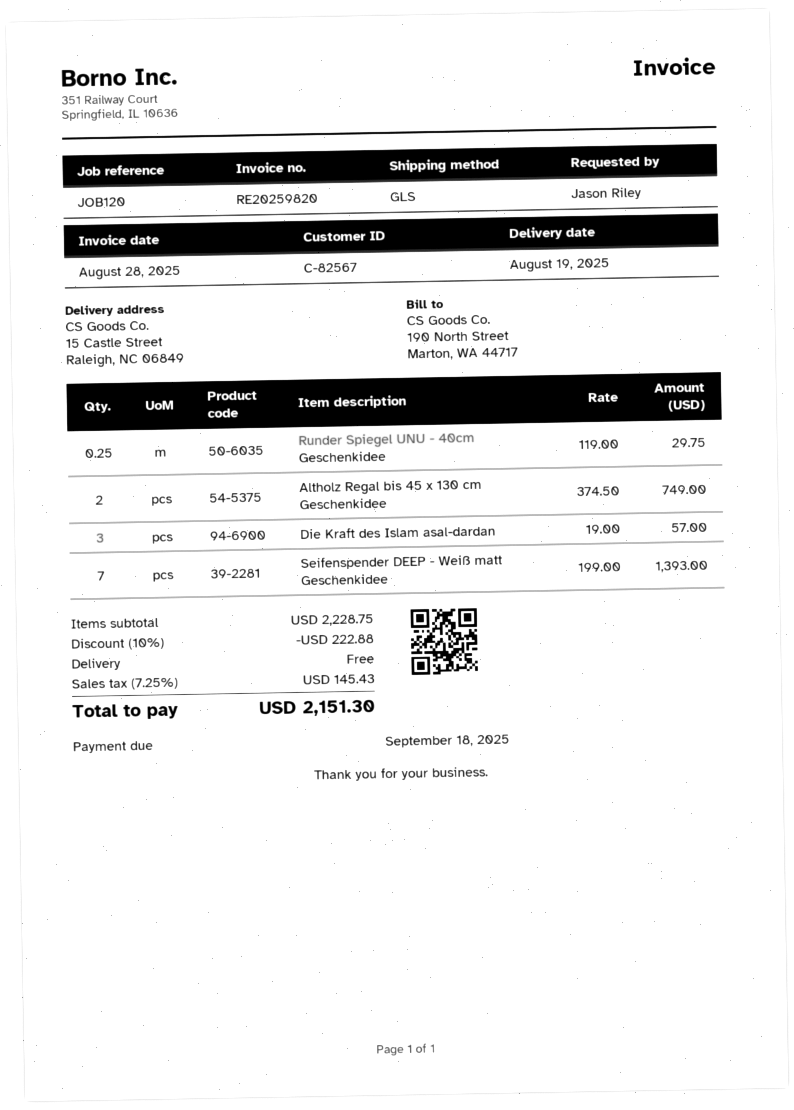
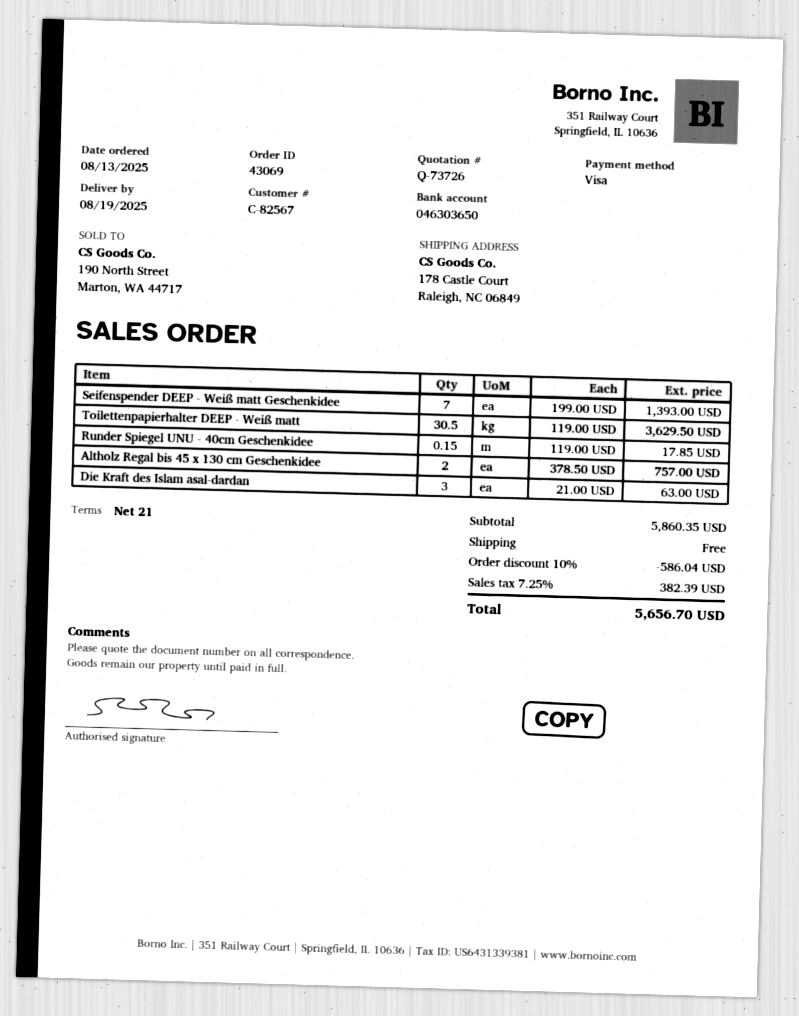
ship to: 15 Castle Street, Raleigh, NC 06849 -> 178 Castle Court, Raleigh, NC 06849
Runder Spiegel UNU - 40cm Geschenkidee: 0.25 x 119.00 = 29.75 -> 0.15 x 119.00 = 17.85
Altholz Regal bis 45 x 130 cm Geschenkidee: 2 x 374.50 = 749.00 -> 2 x 378.50 = 757.00
Die Kraft des Islam asal-dardan: 3 x 19.00 = 57.00 -> 3 x 21.00 = 63.00
Toilettenpapierhalter DEEP - Weiß matt: none -> 30.5 x 119.00 = 3629.50
subtotal: 2228.75 -> 5860.35
discount: 10% = 222.88 -> 10% = 586.04
tax: 7.25% = 145.43 -> 7.25% = 382.39
total: 2151.30 -> 5656.70

